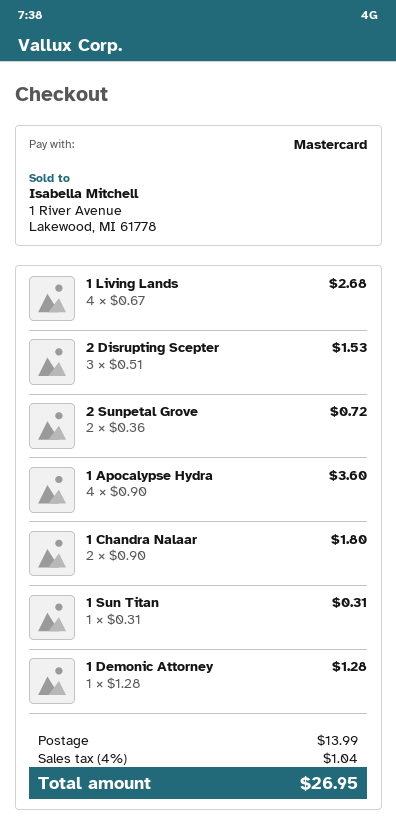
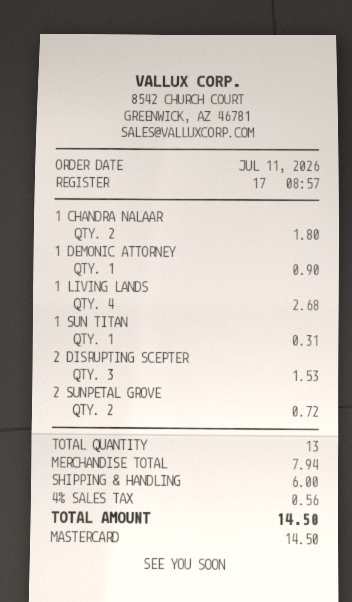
1 Apocalypse Hydra: 4 for 3.60 -> none
1 Demonic Attorney: 1 for 1.28 -> 1 for 0.90
shipping: 13.99 -> 6.00
tax: 4% = 1.04 -> 4% = 0.56
total: 26.95 -> 14.50

